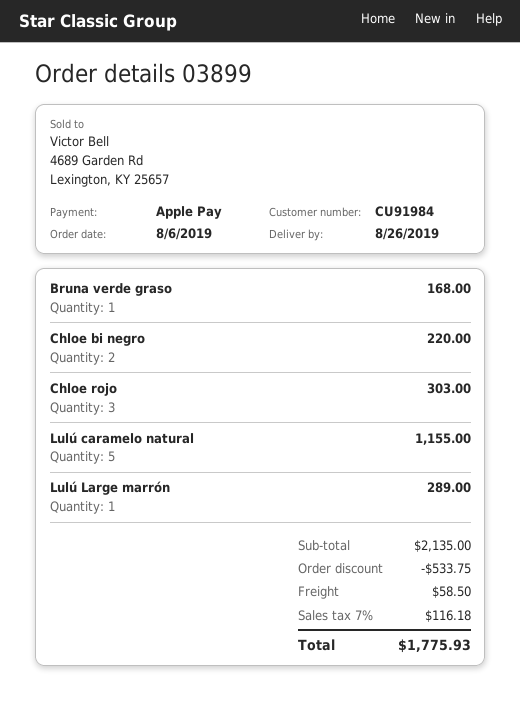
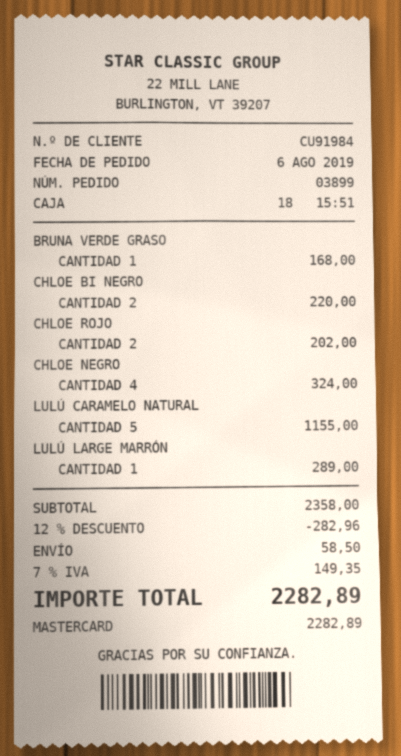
payment method: Apple Pay -> Mastercard
Chloe rojo: 3 for 303.00 -> 2 for 202.00
CHLOE NEGRO: none -> 4 for 324.00
subtotal: 2135.00 -> 2358.00
discount: 533.75 -> 282.96
tax: 7% = 116.18 -> 7% = 149.35
total: 1775.93 -> 2282.89

